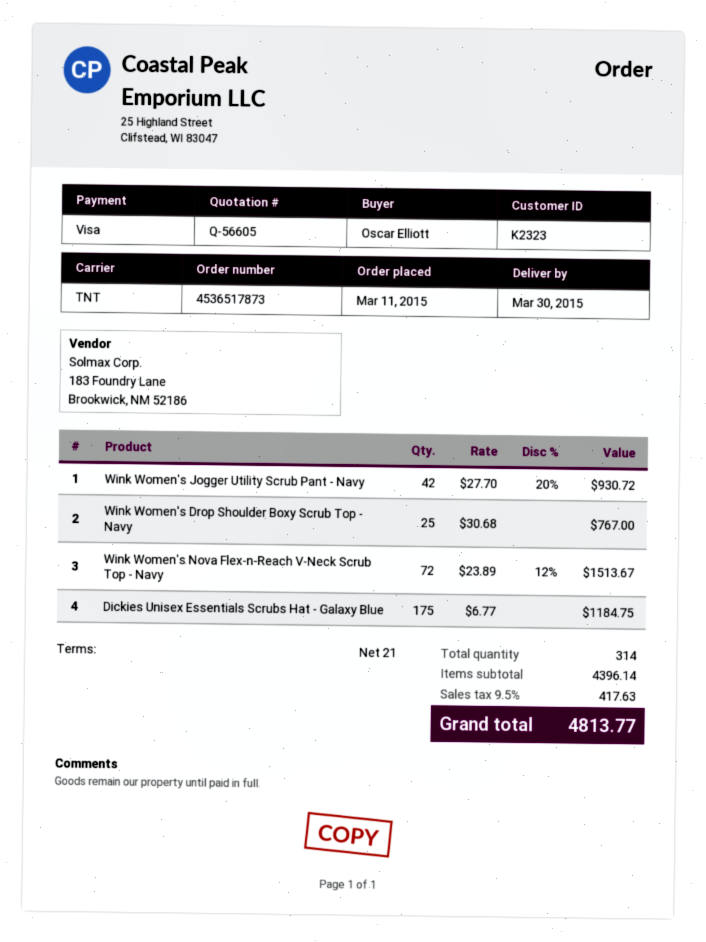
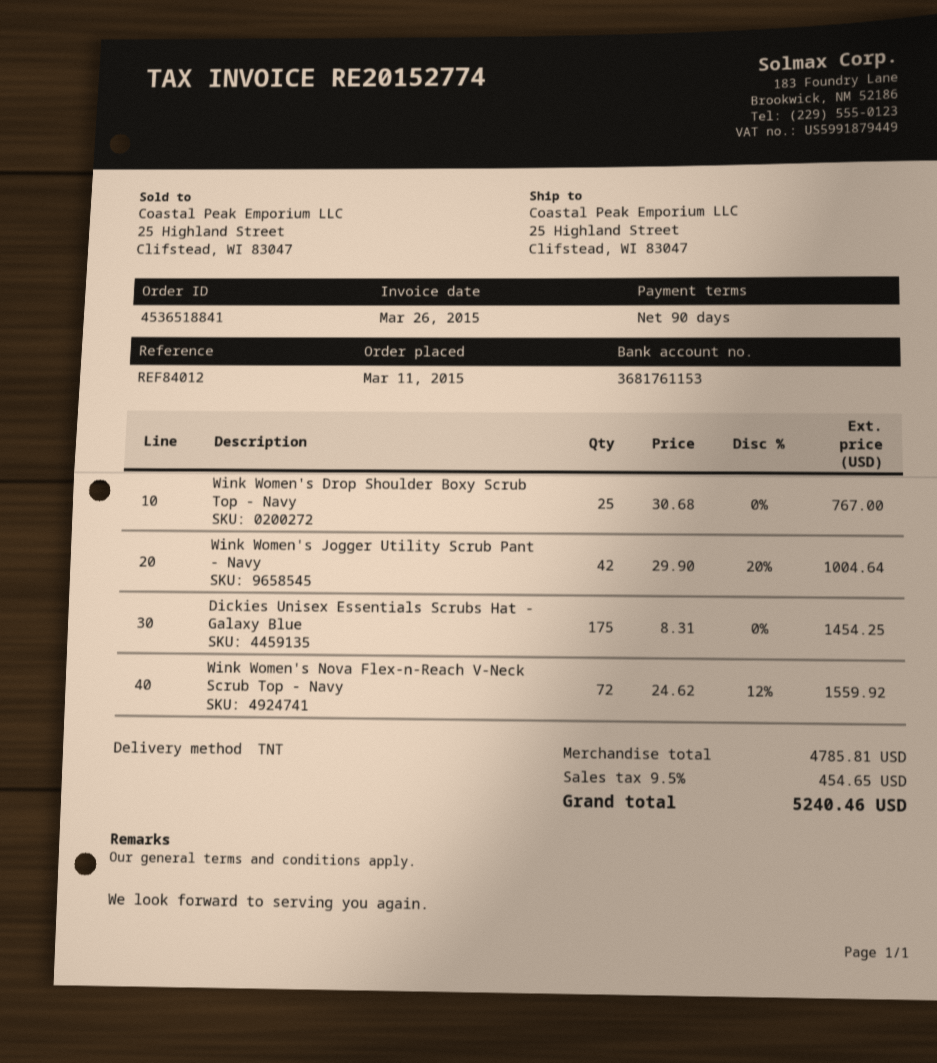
order number: 4536517873 -> 4536518841
payment terms: 21 days -> 90 days
Wink Women's Jogger Utility Scrub Pant - Navy: 42 x 27.70 - 20% = 930.72 -> 42 x 29.90 - 20% = 1004.64
Wink Women's Nova Flex-n-Reach V-Neck Scrub Top - Navy: 72 x 23.89 - 12% = 1513.67 -> 72 x 24.62 - 12% = 1559.92
Dickies Unisex Essentials Scrubs Hat - Galaxy Blue: 175 x 6.77 = 1184.75 -> 175 x 8.31 = 1454.25
subtotal: 4396.14 -> 4785.81
tax: 9.5% = 417.63 -> 9.5% = 454.65
total: 4813.77 -> 5240.46

